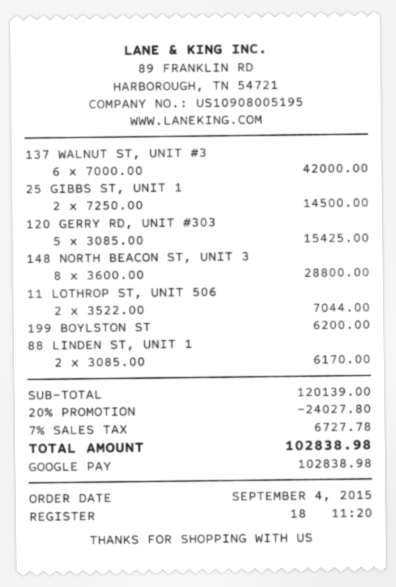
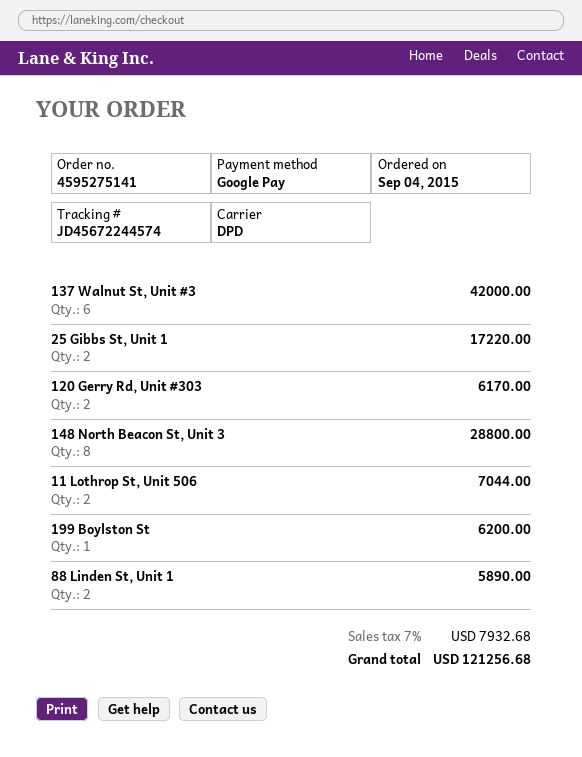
25 GIBBS ST, UNIT 1: 2 for 14500.00 -> 2 for 17220.00
120 GERRY RD, UNIT #303: 5 for 15425.00 -> 2 for 6170.00
88 LINDEN ST, UNIT 1: 2 for 6170.00 -> 2 for 5890.00
discount: 20% = 24027.80 -> none
tax: 7% = 6727.78 -> 7% = 7932.68
total: 102838.98 -> 121256.68

